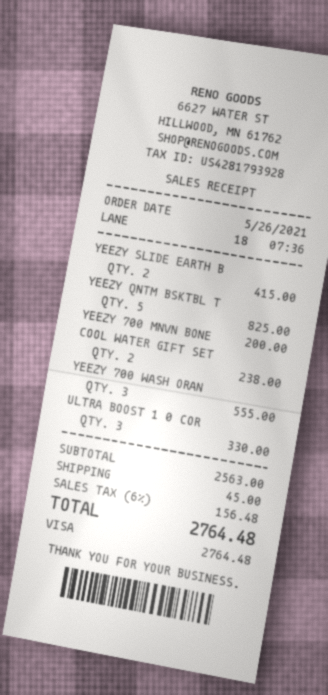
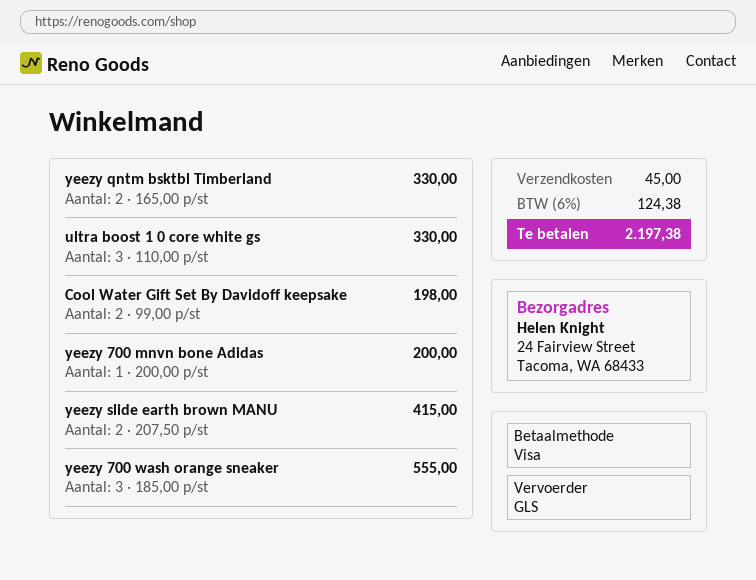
YEEZY QNTM BSKTBL T: 5 for 825.00 -> 2 for 330.00
COOL WATER GIFT SET: 2 for 238.00 -> 2 for 198.00
tax: 6% = 156.48 -> 6% = 124.38
total: 2764.48 -> 2197.38

